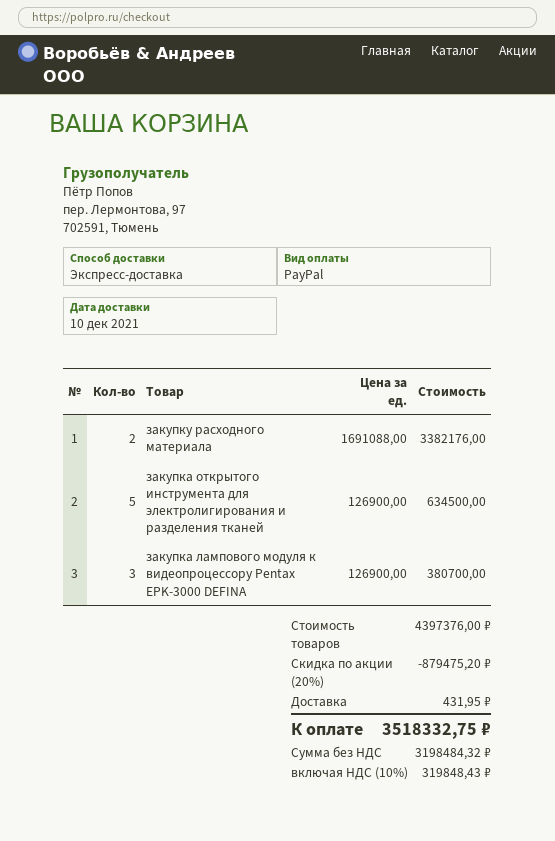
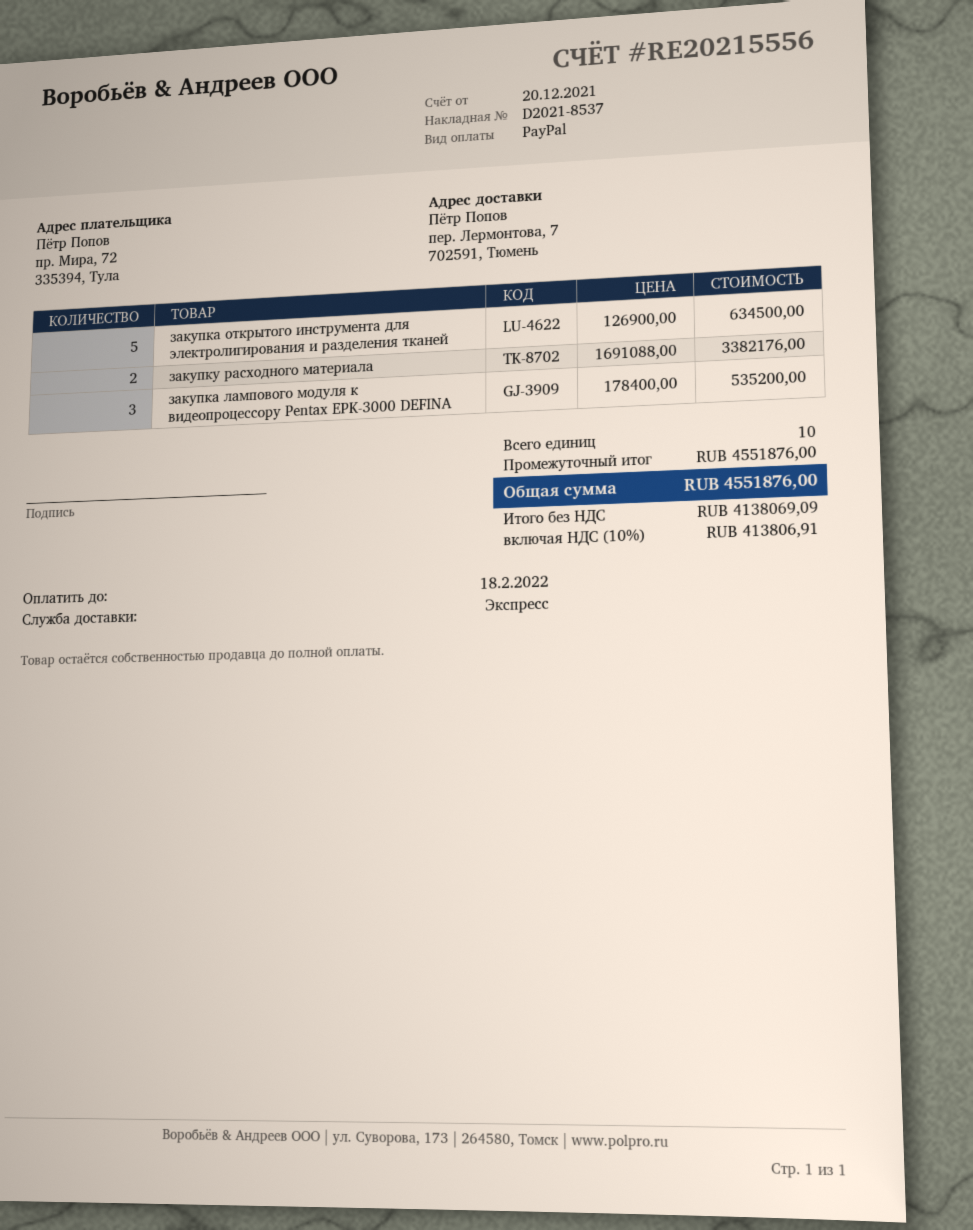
ship to: пер. Лермонтова, 97, 702591, Тюмень -> пер. Лермонтова, 7, 702591, Тюмень
закупка лампового модуля к видеопроцессору Pentax EPK-3000 DEFINA: 3 x 126900.00 = 380700.00 -> 3 x 178400.00 = 535200.00
subtotal: 4397376.00 -> 4551876.00
discount: 20% = 879475.20 -> none
shipping: 431.95 -> none
net: 3198484.32 -> 4138069.09
tax: 10% = 319848.43 -> 10% = 413806.91
total: 3518332.75 -> 4551876.00

